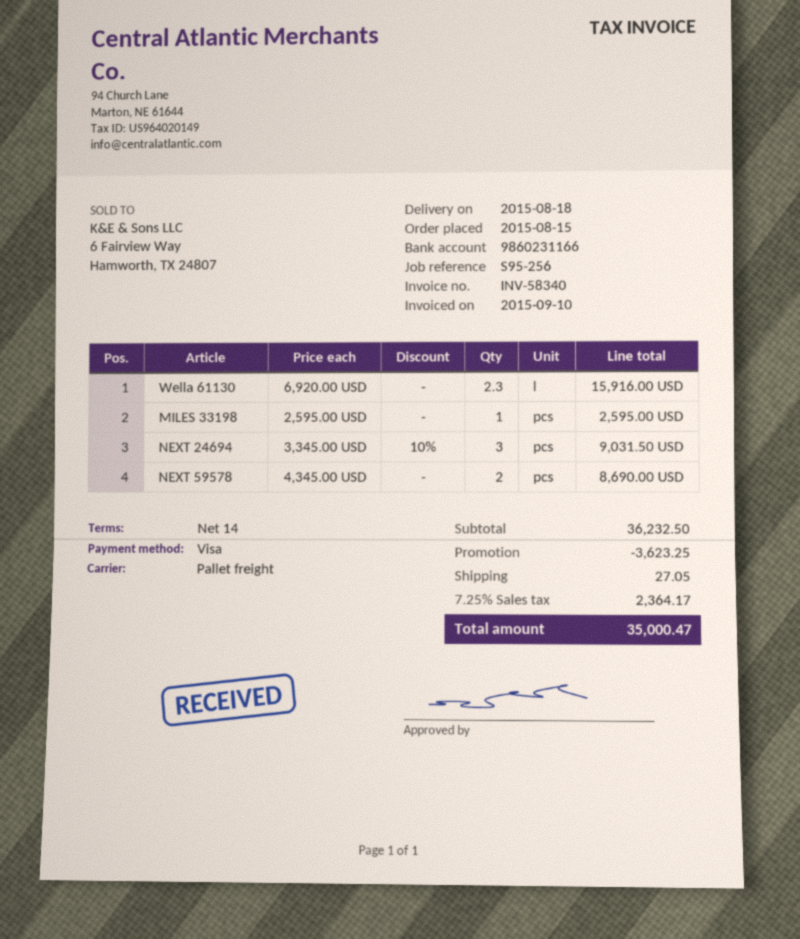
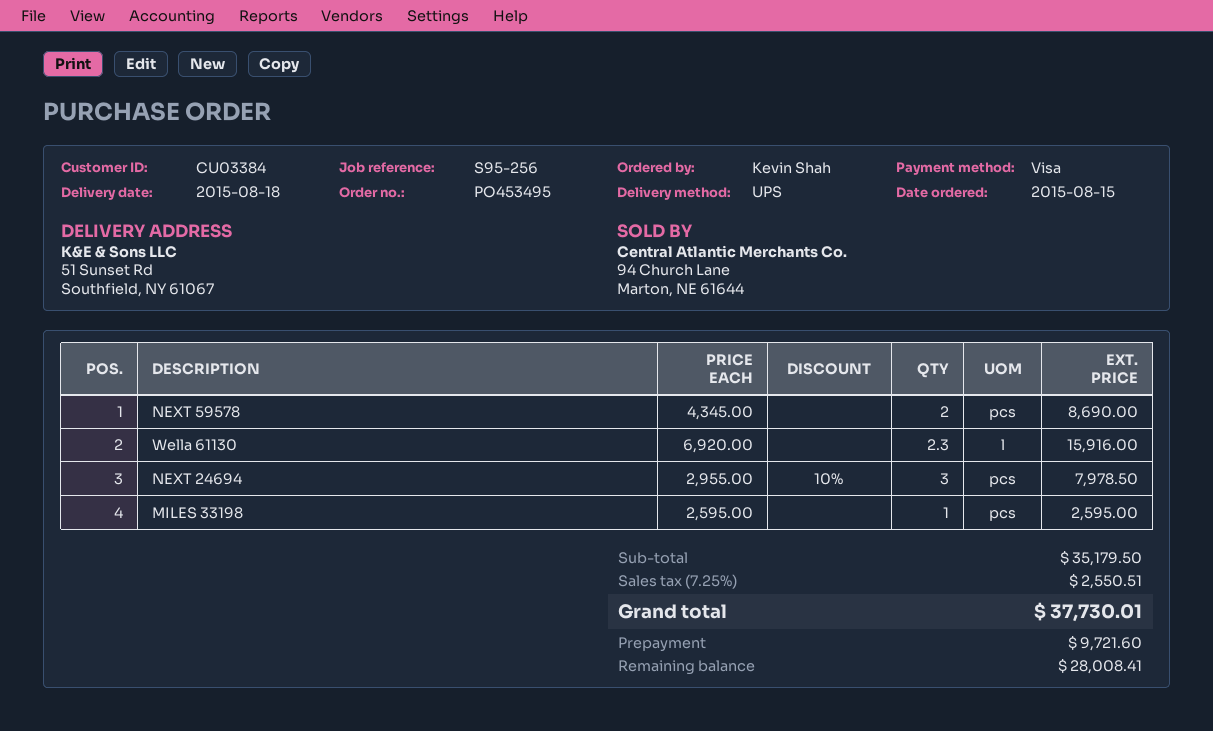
shipping method: pallet freight -> UPS
NEXT 24694: 3 x 3345.00 - 10% = 9031.50 -> 3 x 2955.00 - 10% = 7978.50
subtotal: 36232.50 -> 35179.50
discount: 3623.25 -> none
shipping: 27.05 -> none
tax: 7.25% = 2364.17 -> 7.25% = 2550.51
total: 35000.47 -> 37730.01

